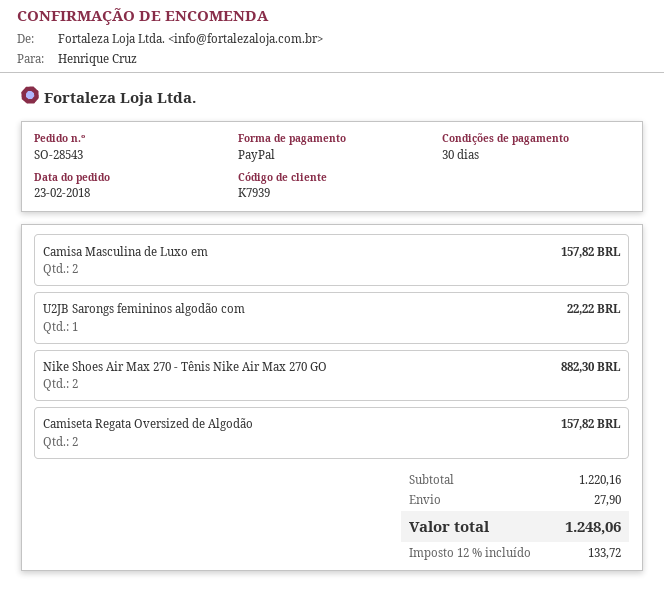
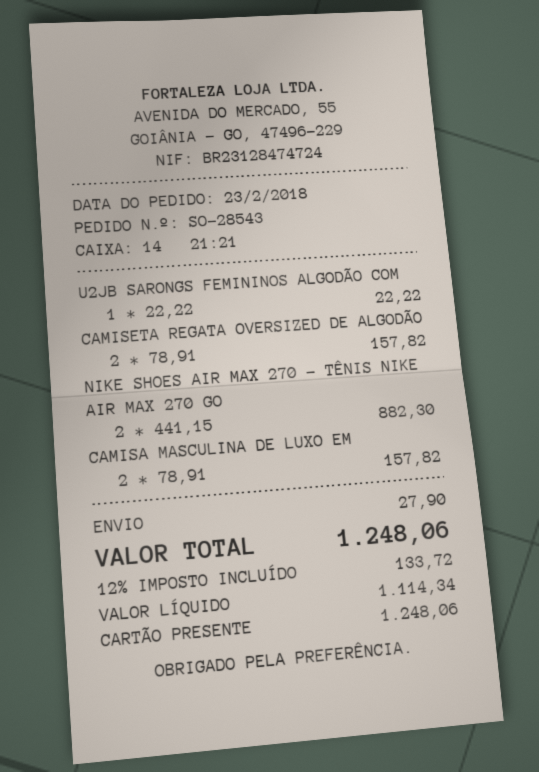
payment method: PayPal -> gift card

